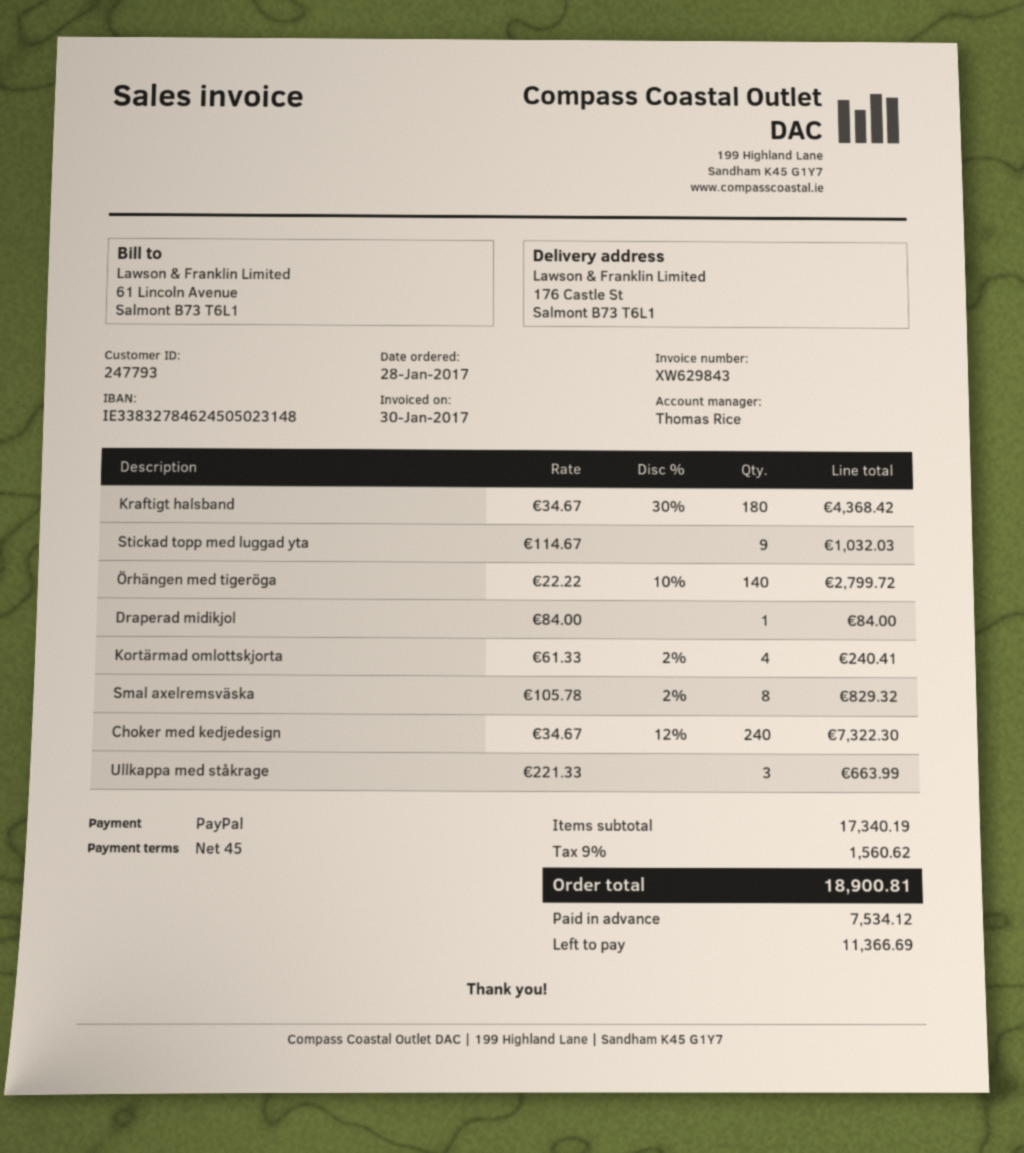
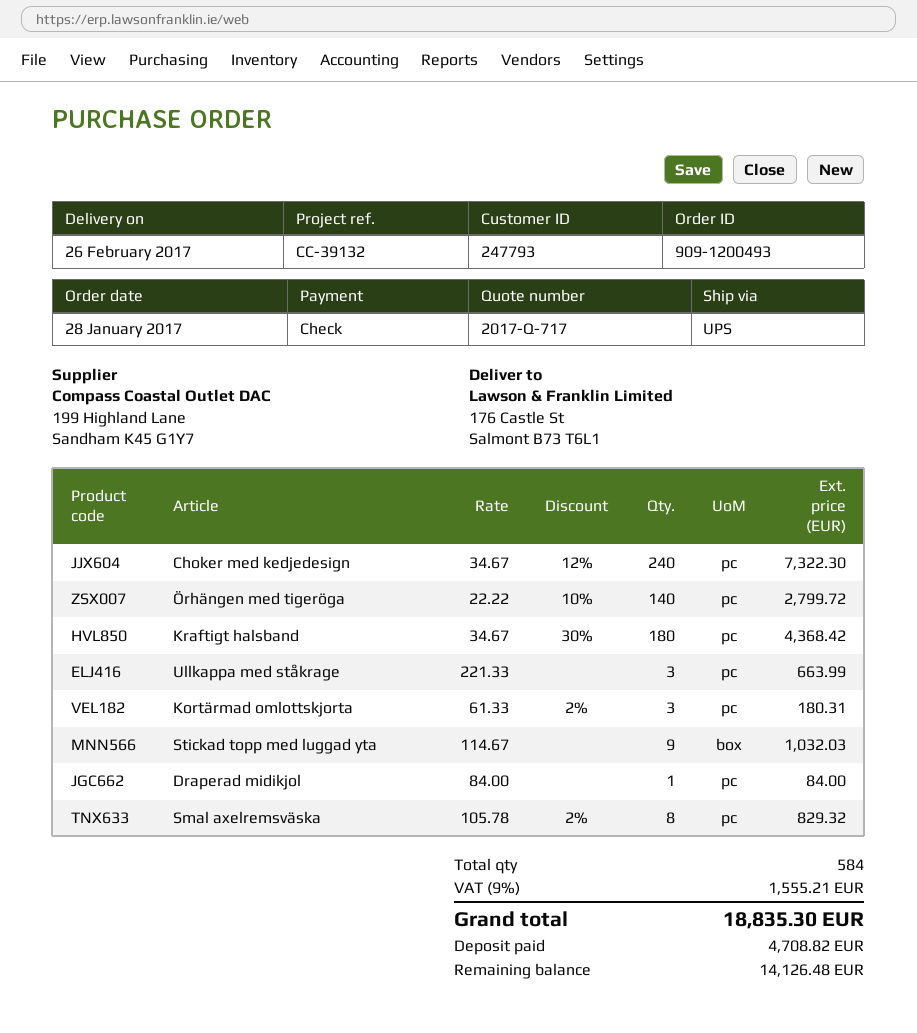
payment method: PayPal -> cheque
Kortärmad omlottskjorta: 4 x 61.33 - 2% = 240.41 -> 3 x 61.33 - 2% = 180.31
tax: 9% = 1560.62 -> 9% = 1555.21
total: 18900.81 -> 18835.30
deposit: 7534.12 -> 4708.82
balance: 11366.69 -> 14126.48

